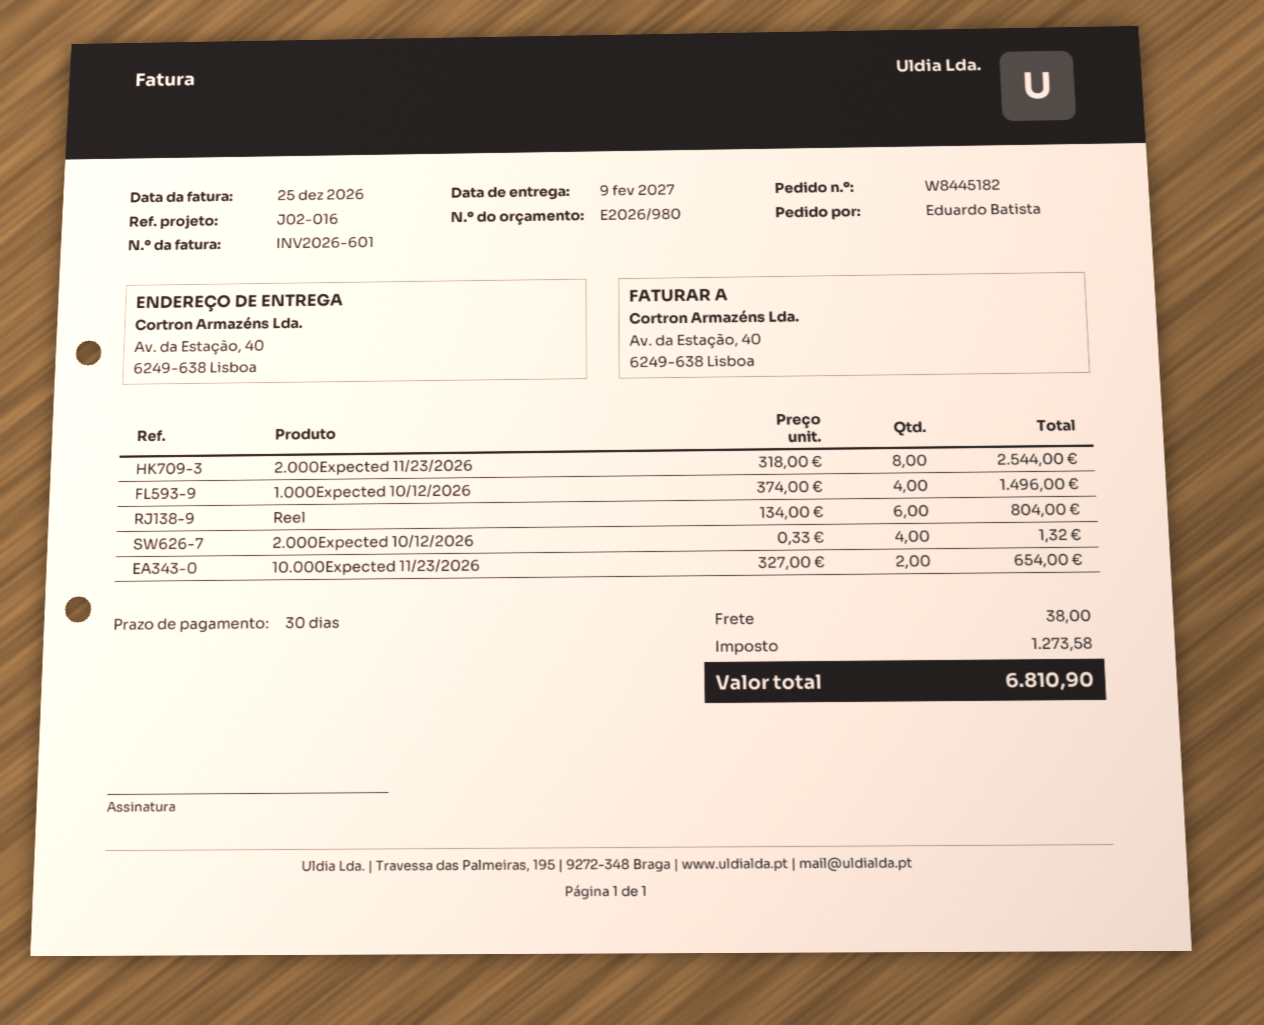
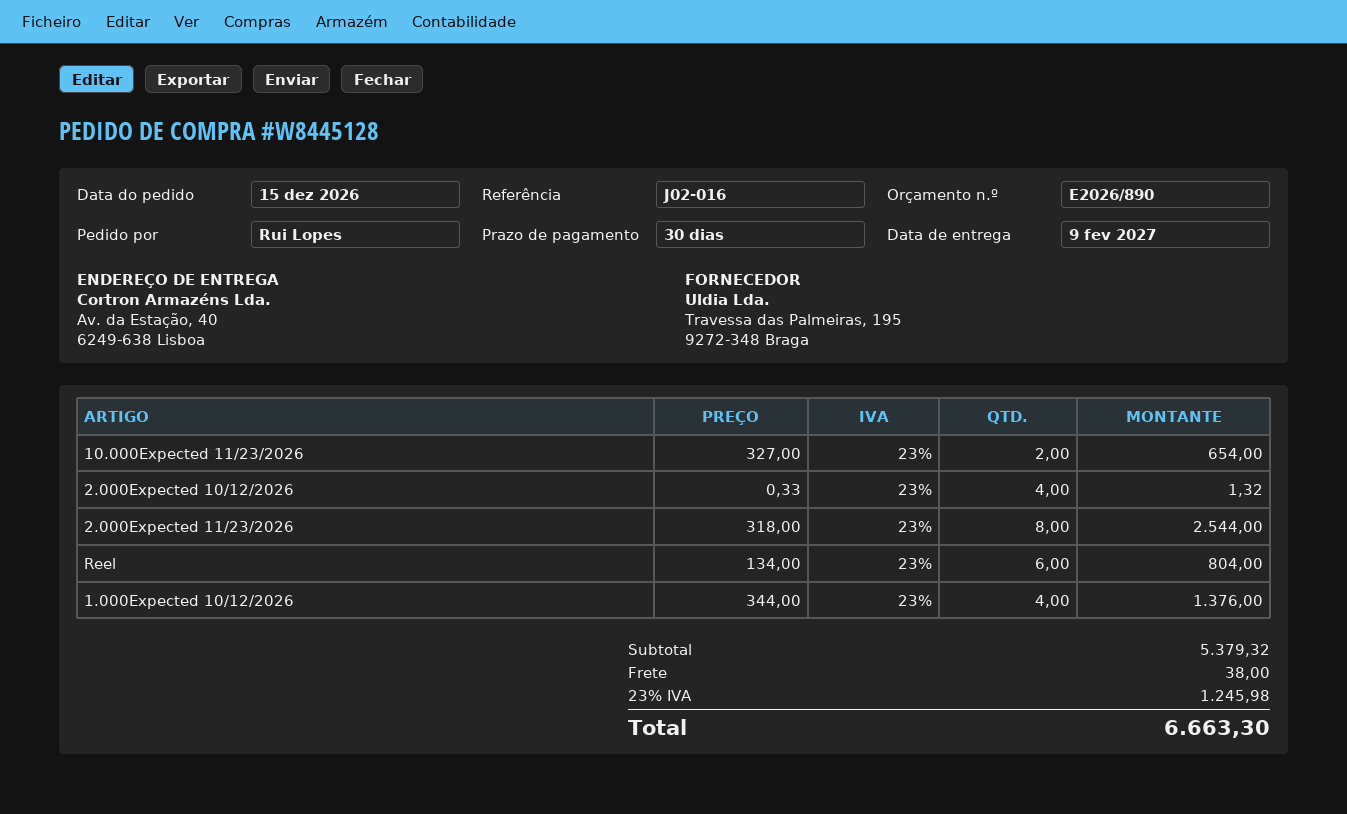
quote number: E2026/980 -> E2026/890
order number: W8445182 -> W8445128
ordered by: Eduardo Batista -> Rui Lopes
1.000Expected 10/12/2026: 4 x 374.00 = 1496.00 -> 4 x 344.00 = 1376.00
tax: 1273.58 -> 1245.98
total: 6810.90 -> 6663.30

